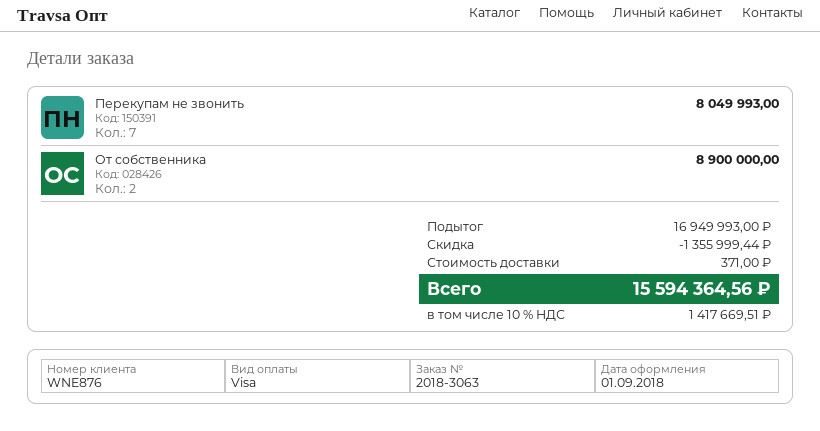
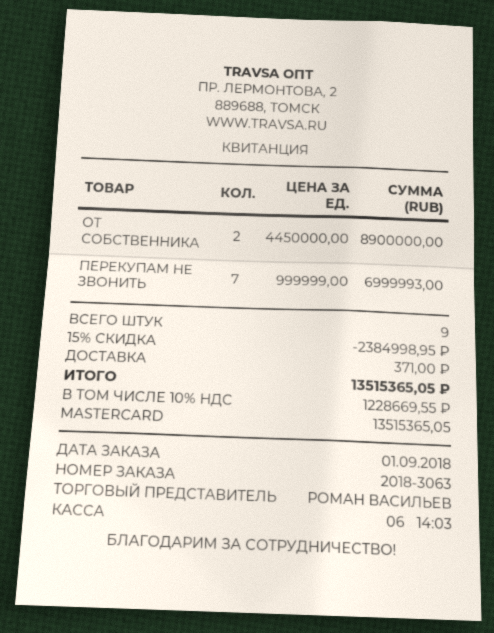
payment method: Visa -> Mastercard
Перекупам не звонить: 7 for 8049993.00 -> 7 for 6999993.00
discount: 1355999.44 -> 2384998.95
tax: 10% = 1417669.51 -> 10% = 1228669.55
total: 15594364.56 -> 13515365.05

